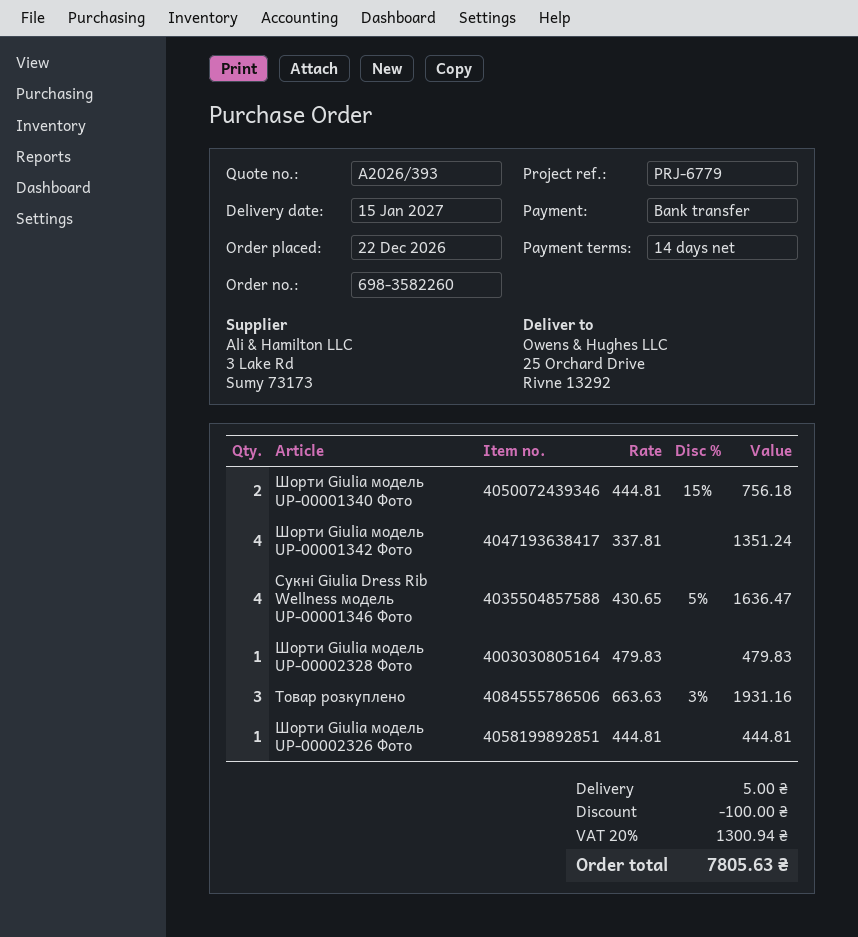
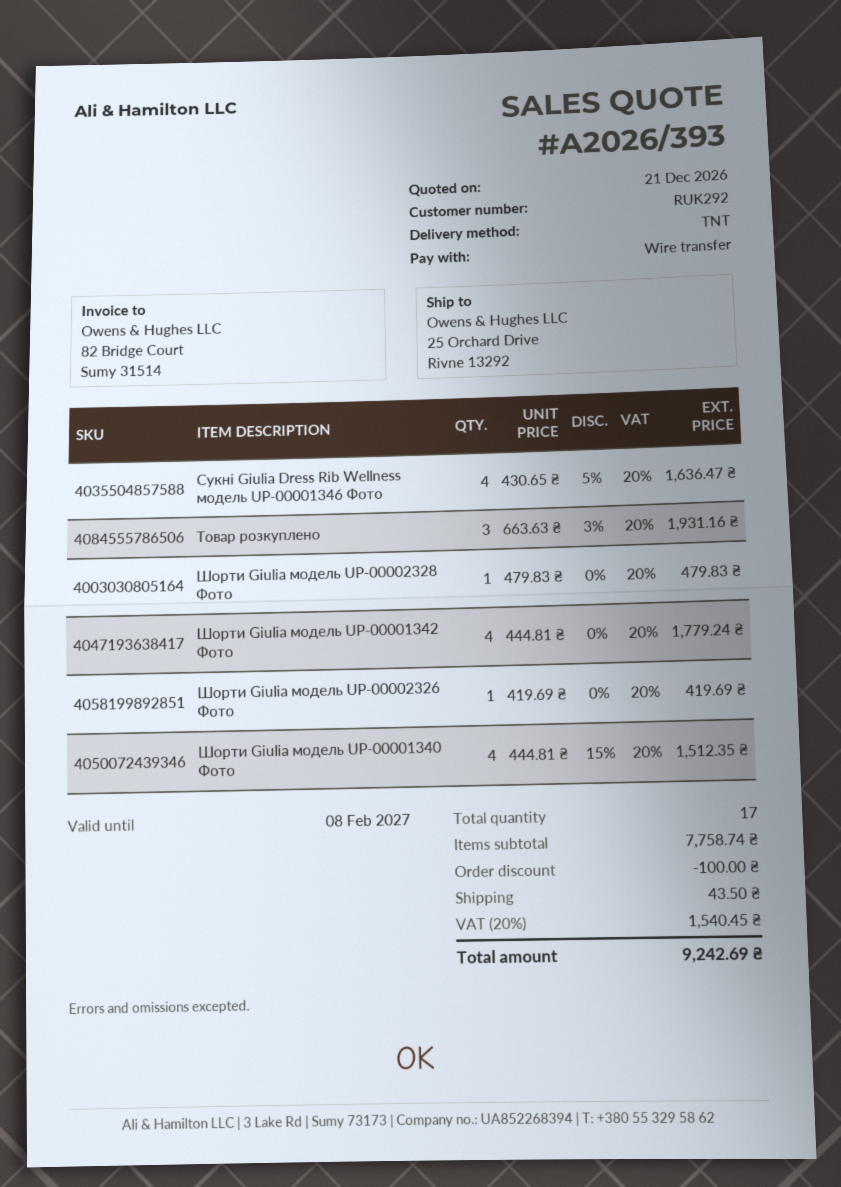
Шорти Giulia модель UP-00001340 Фото: 2 x 444.81 - 15% = 756.18 -> 4 x 444.81 - 15% = 1512.35
Шорти Giulia модель UP-00001342 Фото: 4 x 337.81 = 1351.24 -> 4 x 444.81 = 1779.24
Шорти Giulia модель UP-00002326 Фото: 1 x 444.81 = 444.81 -> 1 x 419.69 = 419.69
shipping: 5.00 -> 43.50
tax: 20% = 1300.94 -> 20% = 1540.45
total: 7805.63 -> 9242.69

